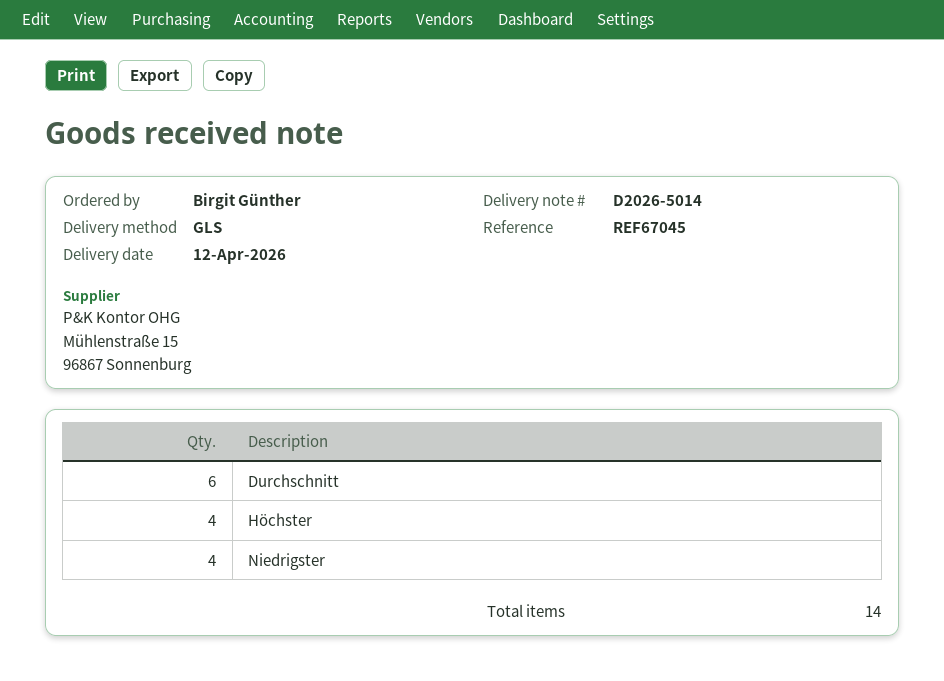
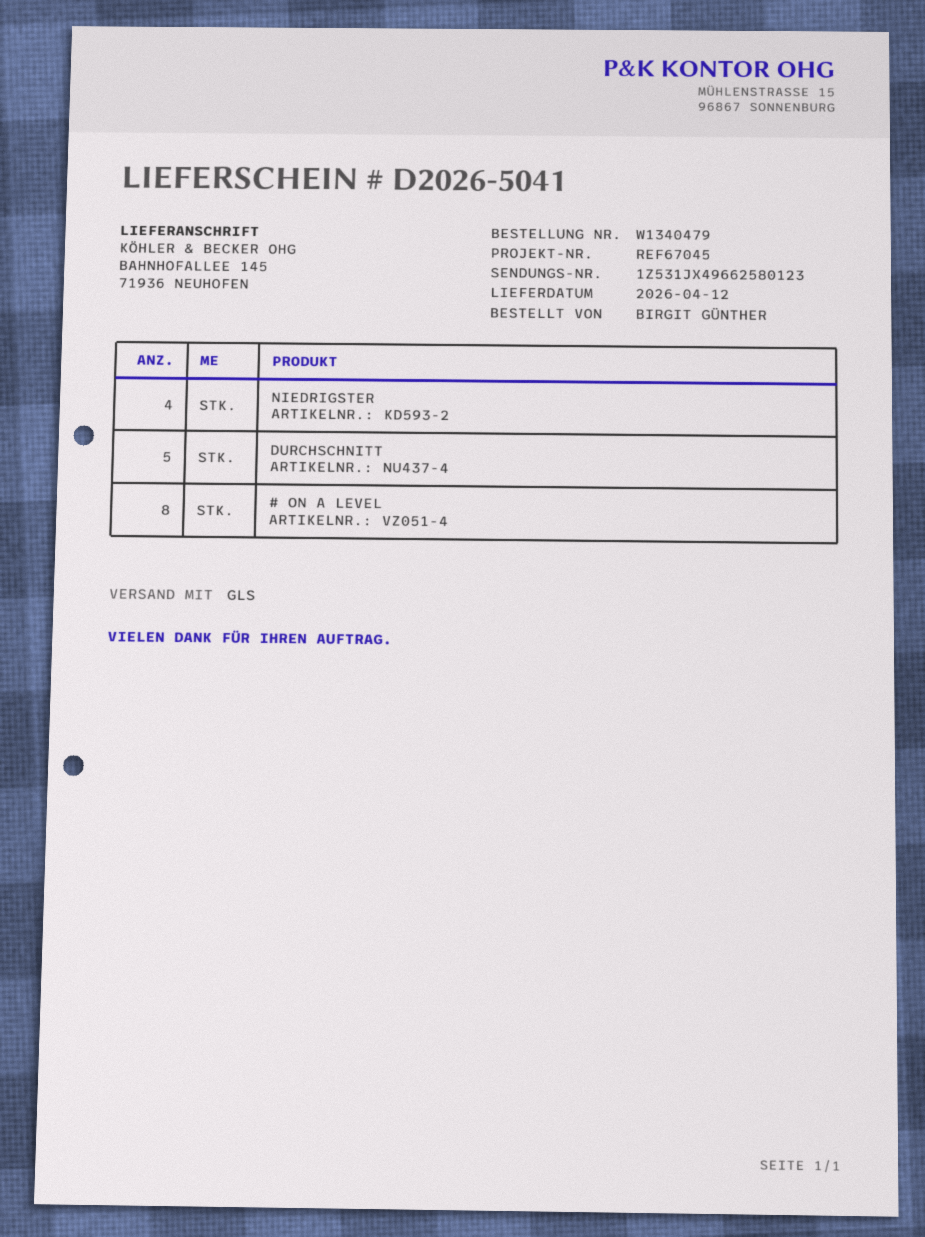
delivery note number: D2026-5014 -> D2026-5041
Durchschnitt: 6 -> 5
Höchster: 4 -> none
# ON A LEVEL: none -> 8

